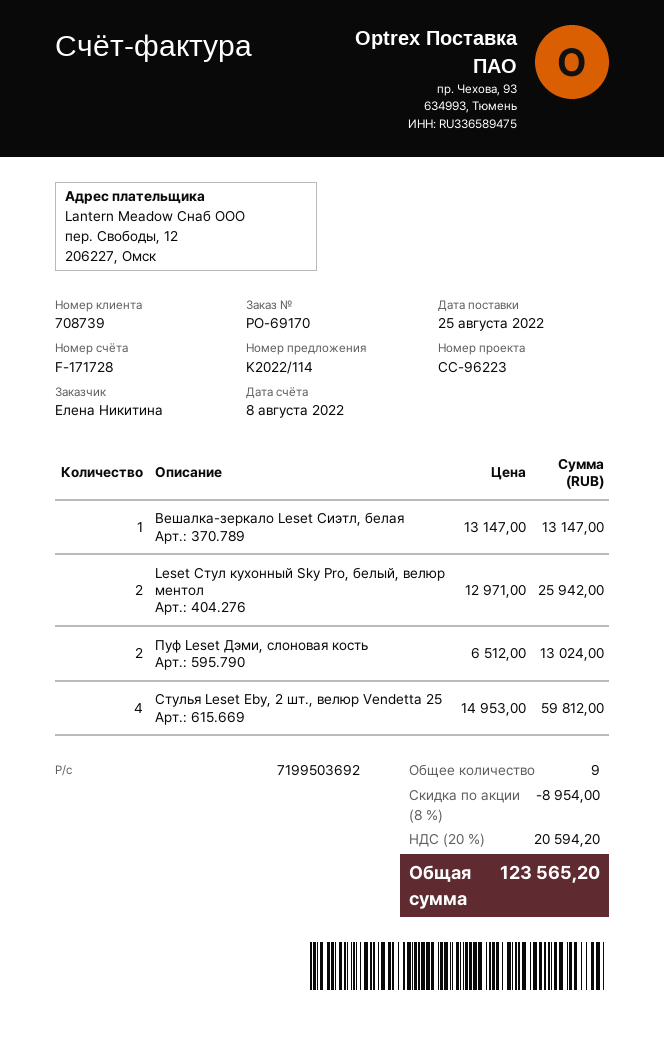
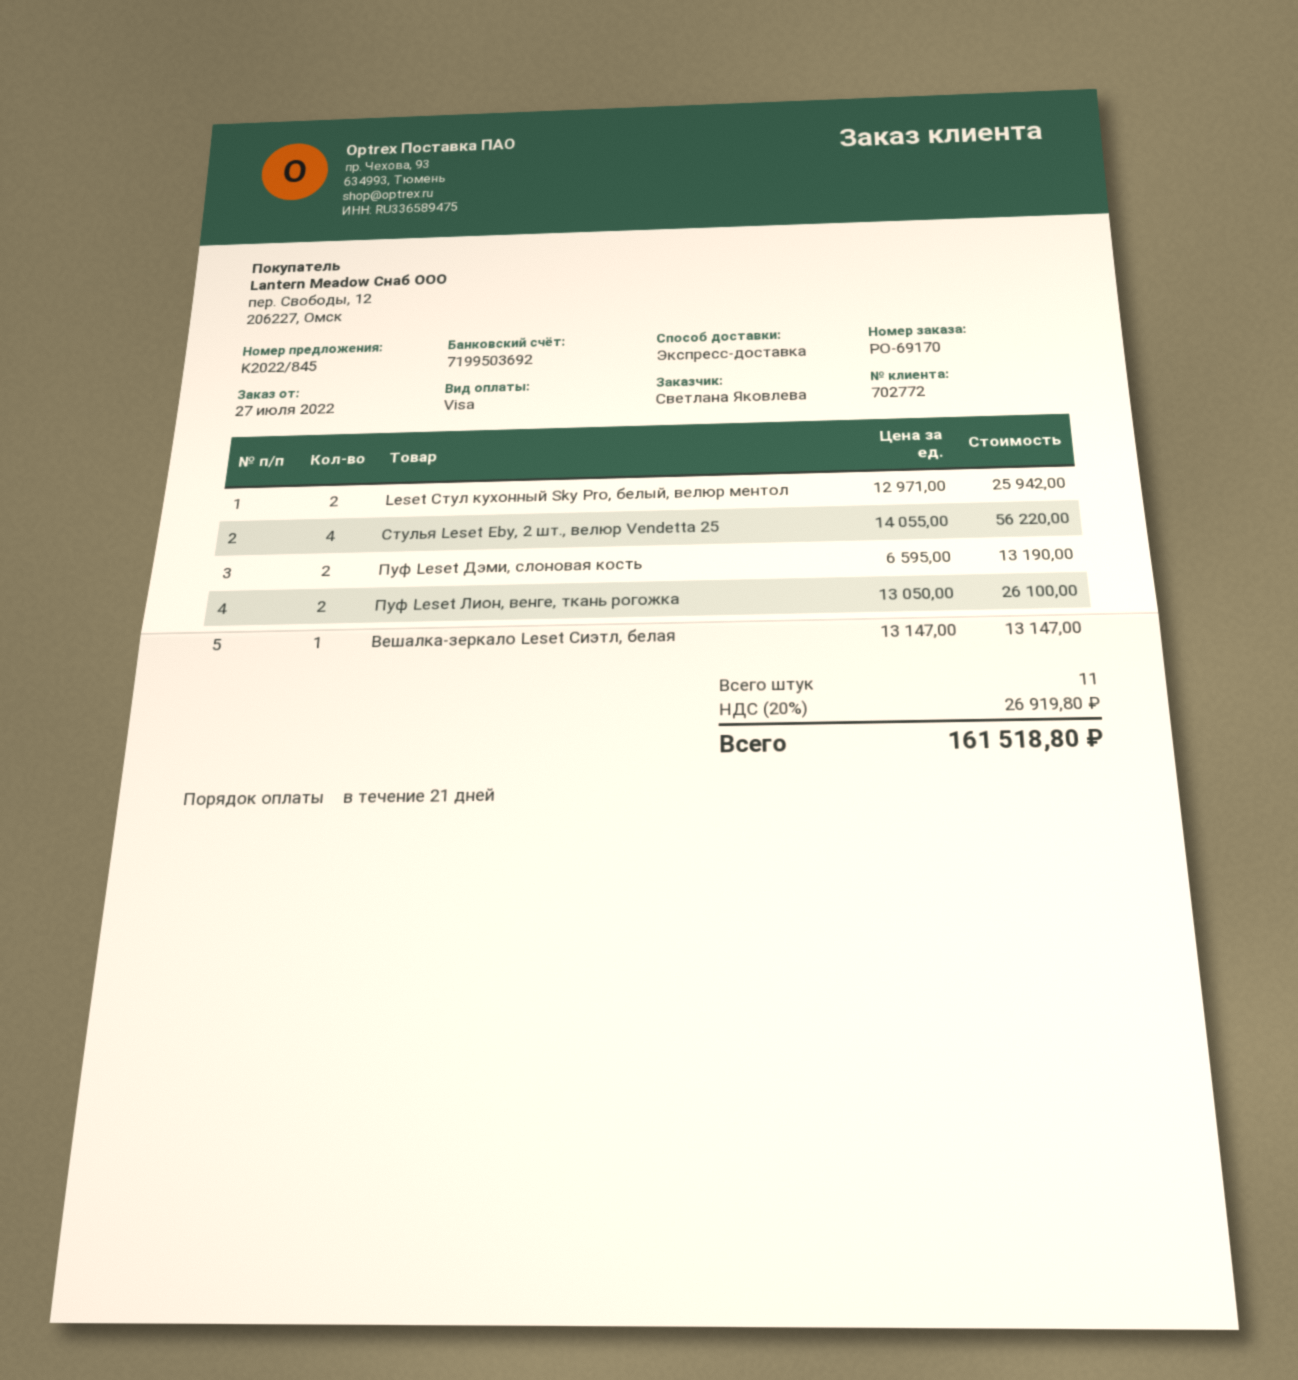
quote number: K2022/114 -> K2022/845
customer number: 708739 -> 702772
ordered by: Елена Никитина -> Светлана Яковлева
Пуф Leset Дэми, слоновая кость: 2 x 6512.00 = 13024.00 -> 2 x 6595.00 = 13190.00
Стулья Leset Eby, 2 шт., велюр Vendetta 25: 4 x 14953.00 = 59812.00 -> 4 x 14055.00 = 56220.00
Пуф Leset Лион, венге, ткань рогожка: none -> 2 x 13050.00 = 26100.00
total quantity: 9 -> 11
discount: 8% = 8954.00 -> none
tax: 20% = 20594.20 -> 20% = 26919.80
total: 123565.20 -> 161518.80

